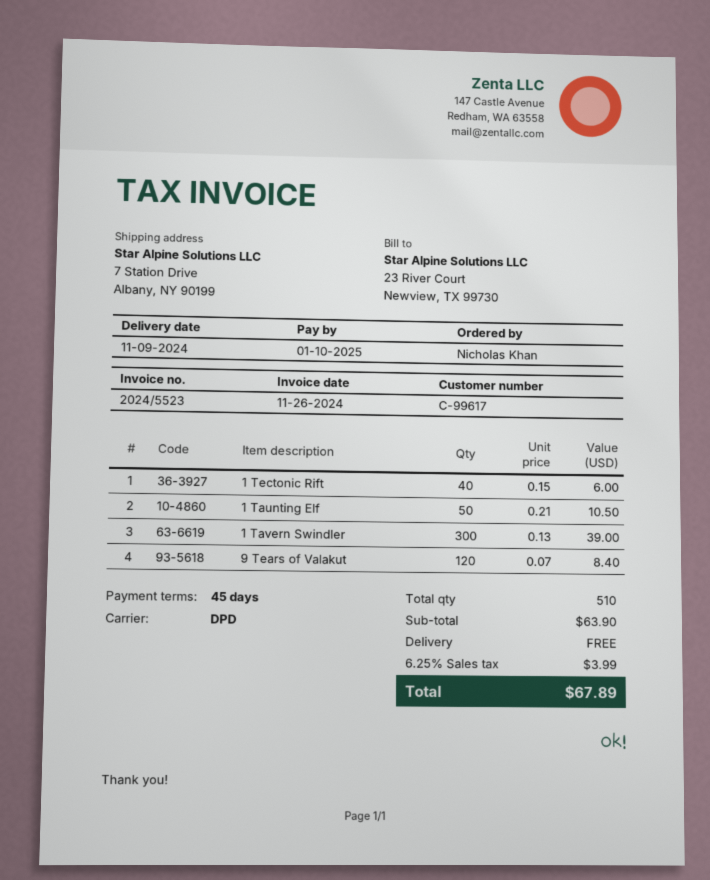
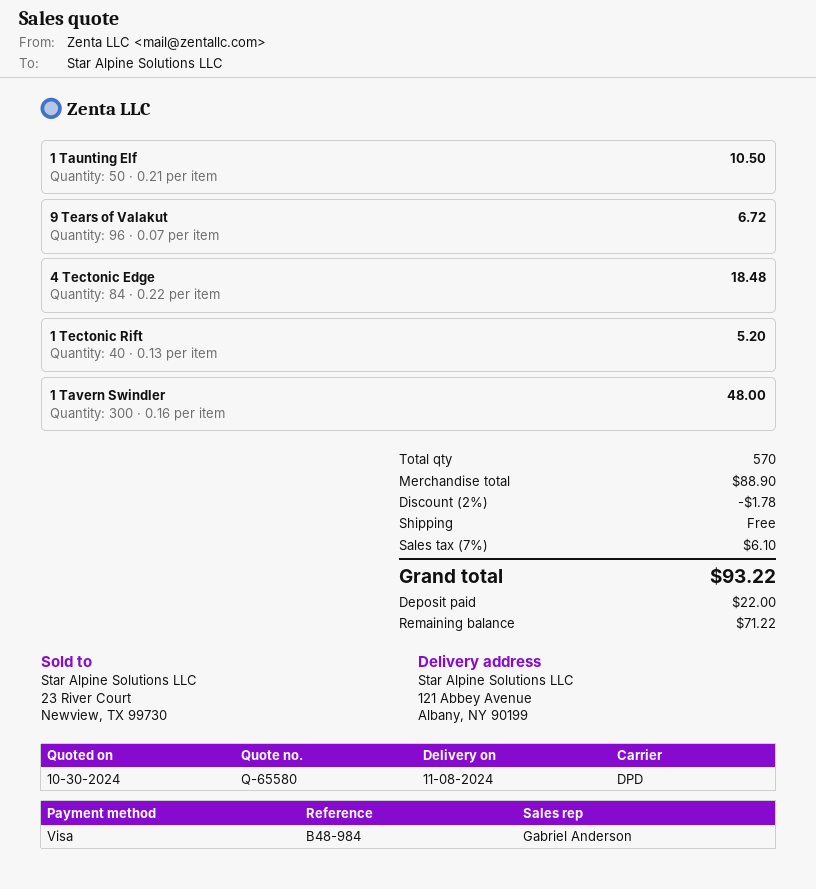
delivery date: 2024-11-09 -> 2024-11-08
ship to: 7 Station Drive, Albany, NY 90199 -> 121 Abbey Avenue, Albany, NY 90199
1 Tectonic Rift: 40 x 0.15 = 6.00 -> 40 x 0.13 = 5.20
1 Tavern Swindler: 300 x 0.13 = 39.00 -> 300 x 0.16 = 48.00
9 Tears of Valakut: 120 x 0.07 = 8.40 -> 96 x 0.07 = 6.72
4 Tectonic Edge: none -> 84 x 0.22 = 18.48
total quantity: 510 -> 570
subtotal: 63.90 -> 88.90
discount: none -> 2% = 1.78
tax: 6.25% = 3.99 -> 7% = 6.10
total: 67.89 -> 93.22

